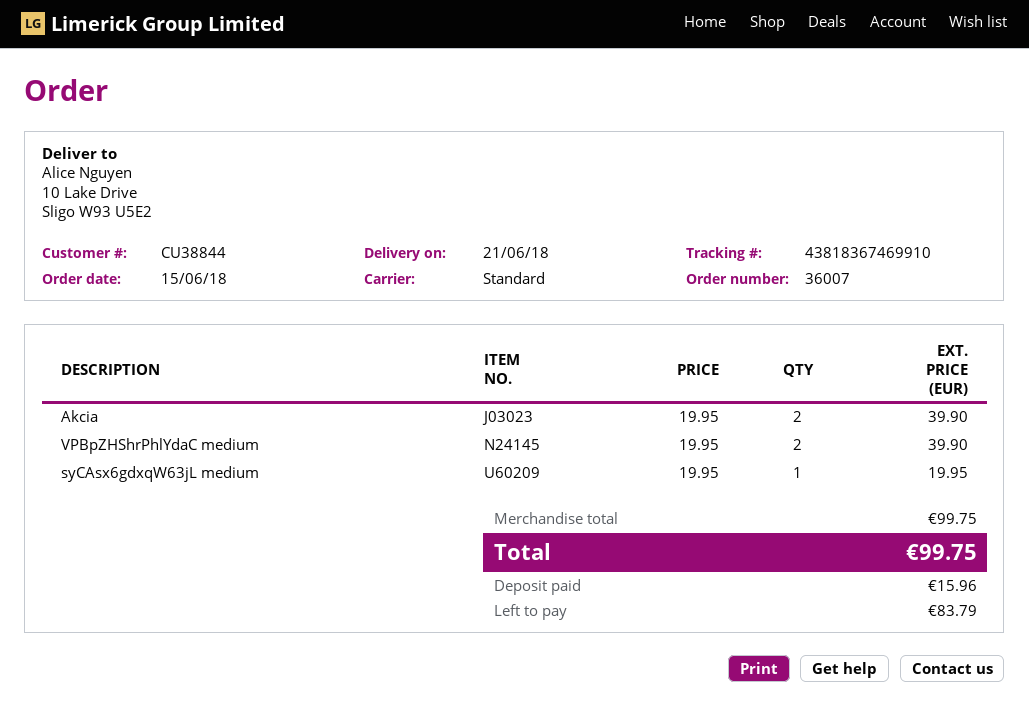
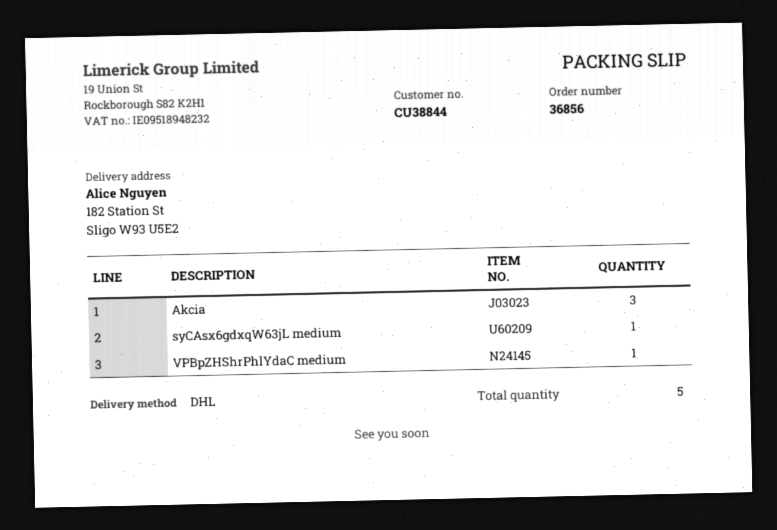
order number: 36007 -> 36856
shipping method: standard -> DHL
ship to: 10 Lake Drive, Sligo W93 U5E2 -> 182 Station St, Sligo W93 U5E2
Akcia: 2 -> 3
VPBpZHShrPhlYdaC medium: 2 -> 1

